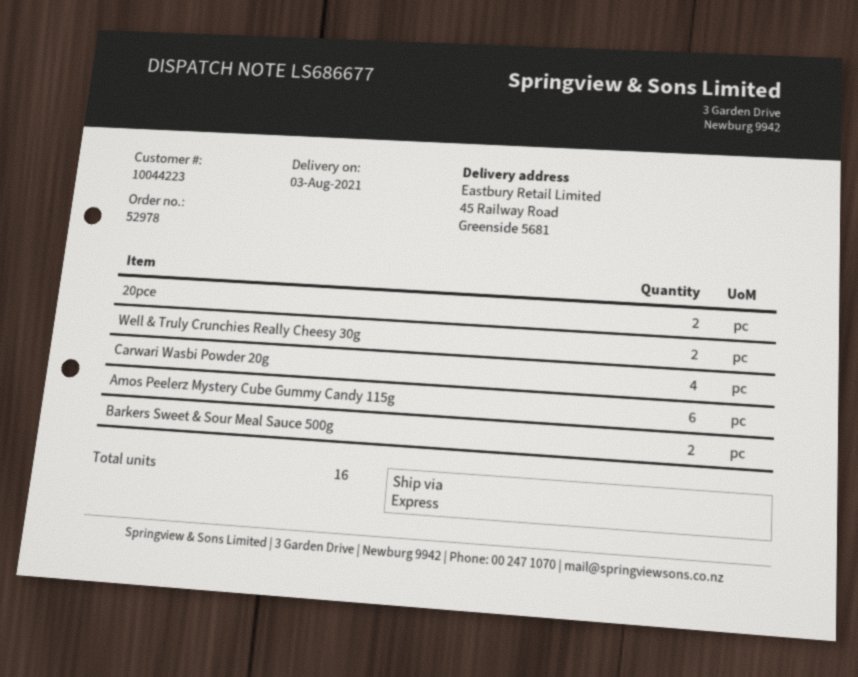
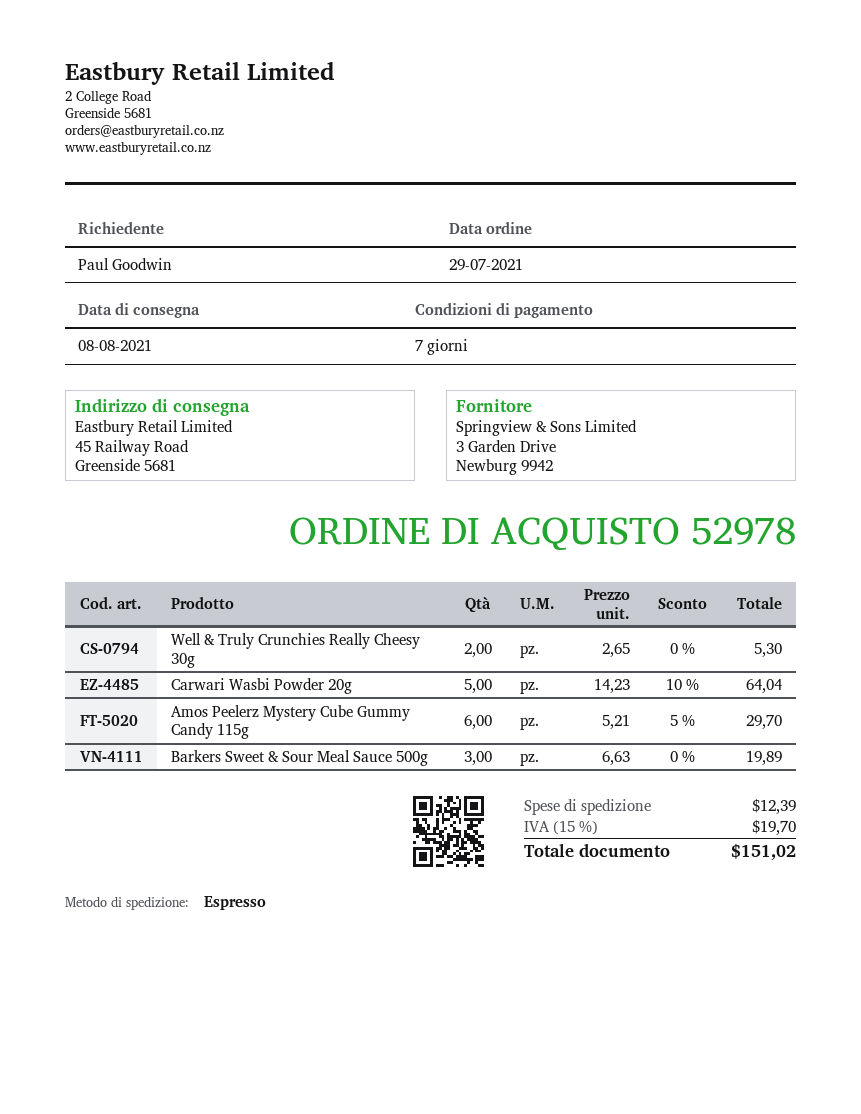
delivery date: 2021-08-03 -> 2021-08-08
20pce: 2 -> none
Carwari Wasbi Powder 20g: 4 -> 5
Barkers Sweet & Sour Meal Sauce 500g: 2 -> 3

